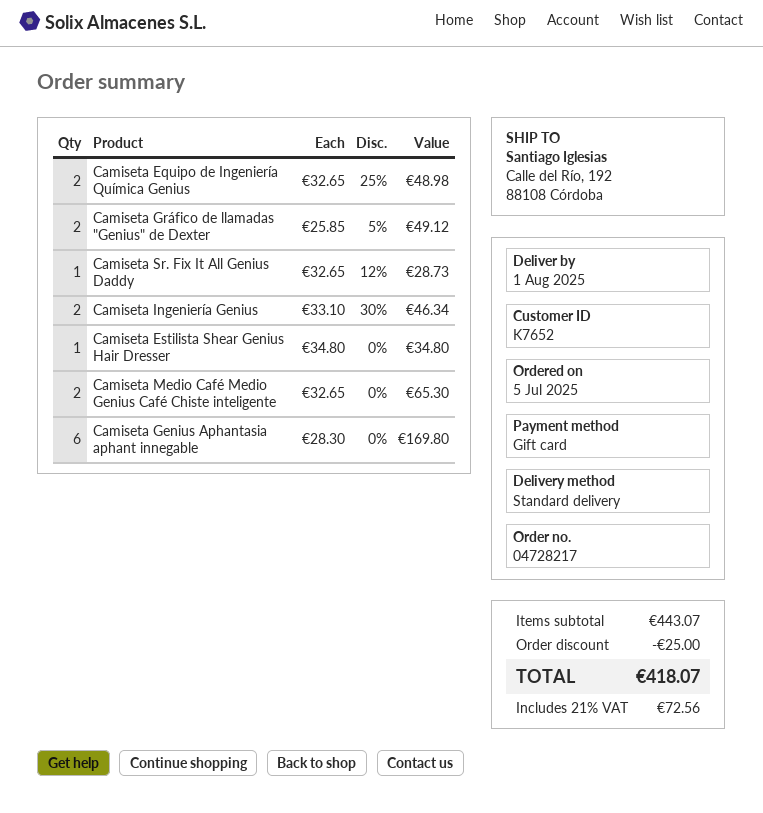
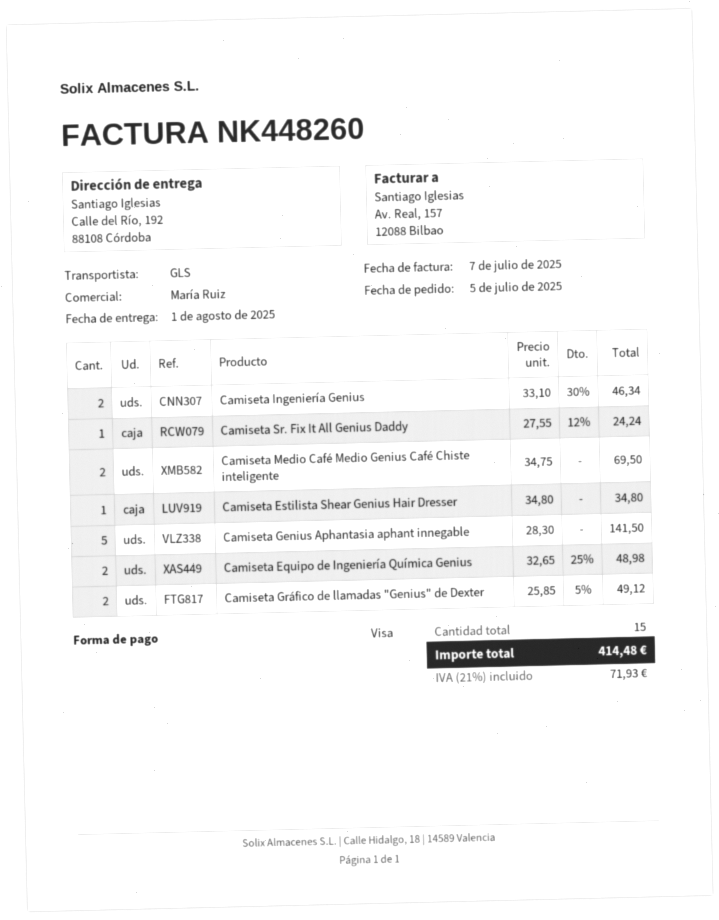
payment method: gift card -> Visa
shipping method: standard -> GLS
Camiseta Sr. Fix It All Genius Daddy: 1 x 32.65 - 12% = 28.73 -> 1 x 27.55 - 12% = 24.24
Camiseta Medio Café Medio Genius Café Chiste inteligente: 2 x 32.65 = 65.30 -> 2 x 34.75 = 69.50
Camiseta Genius Aphantasia aphant innegable: 6 x 28.30 = 169.80 -> 5 x 28.30 = 141.50
discount: 25.00 -> none
tax: 21% = 72.56 -> 21% = 71.93
total: 418.07 -> 414.48

